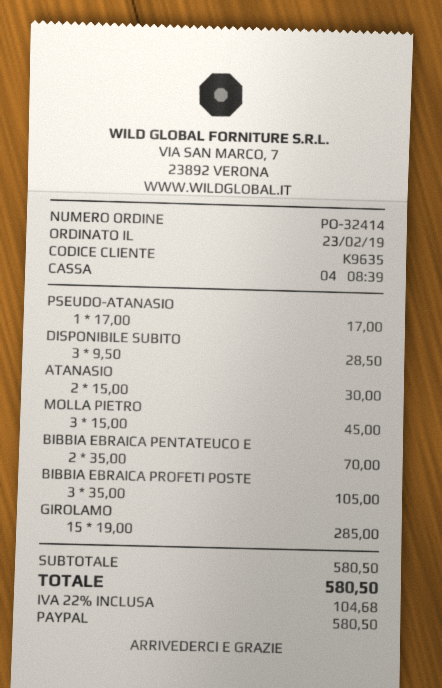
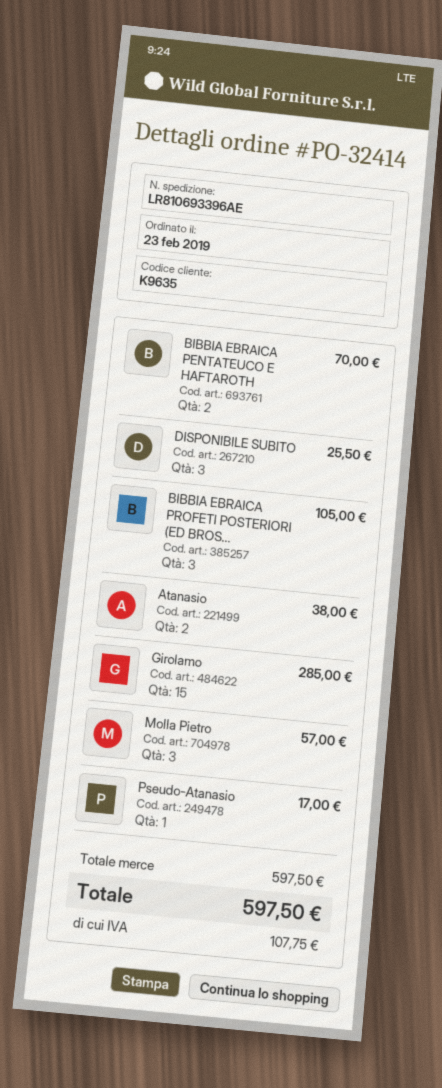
DISPONIBILE SUBITO: 3 for 28.50 -> 3 for 25.50
ATANASIO: 2 for 30.00 -> 2 for 38.00
MOLLA PIETRO: 3 for 45.00 -> 3 for 57.00
subtotal: 580.50 -> 597.50
tax: 104.68 -> 107.75
total: 580.50 -> 597.50

